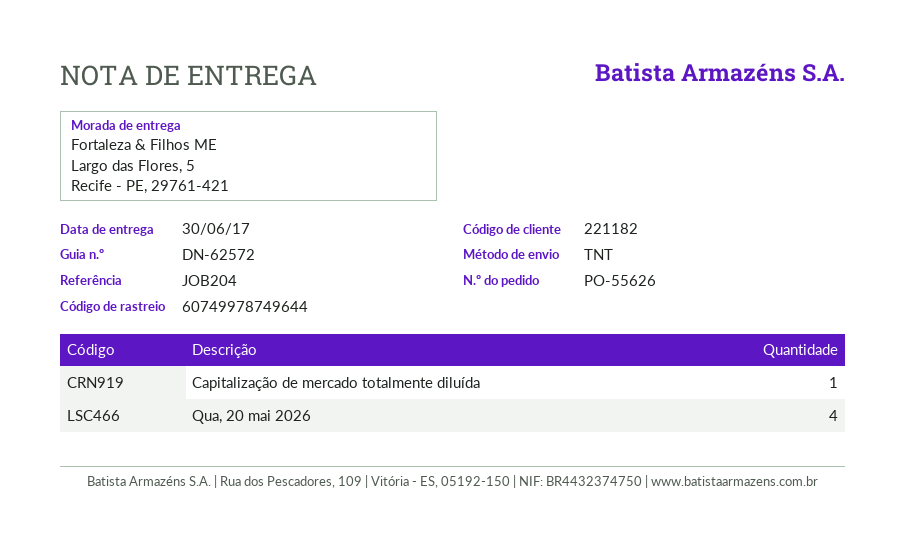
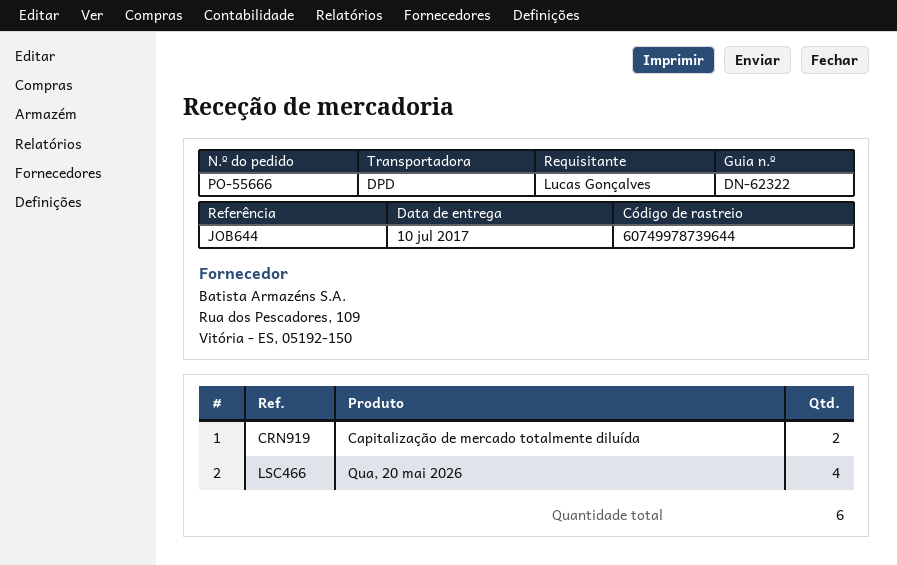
order number: PO-55626 -> PO-55666
delivery note number: DN-62572 -> DN-62322
delivery date: 2017-06-30 -> 2017-07-10
reference: JOB204 -> JOB644
shipping method: TNT -> DPD
tracking number: 60749978749644 -> 60749978739644
Capitalização de mercado totalmente diluída: 1 -> 2

